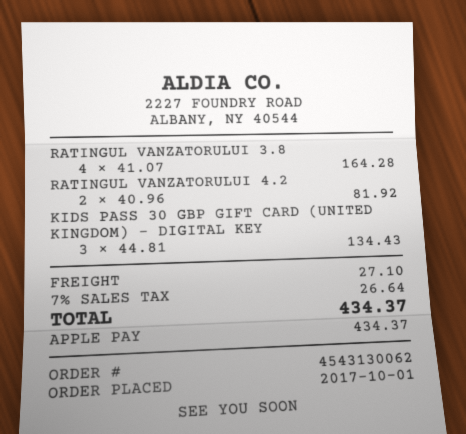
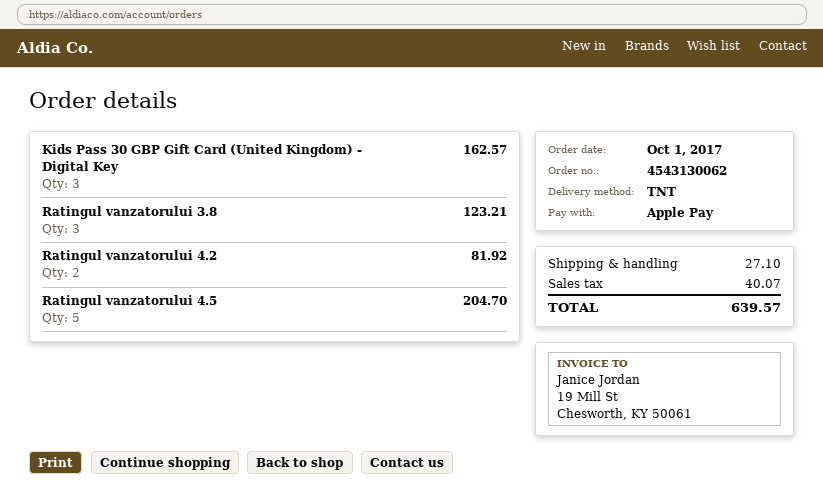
RATINGUL VANZATORULUI 3.8: 4 for 164.28 -> 3 for 123.21
KIDS PASS 30 GBP GIFT CARD (UNITED KINGDOM) - DIGITAL KEY: 3 for 134.43 -> 3 for 162.57
Ratingul vanzatorului 4.5: none -> 5 for 204.70
tax: 26.64 -> 40.07
total: 434.37 -> 639.57

